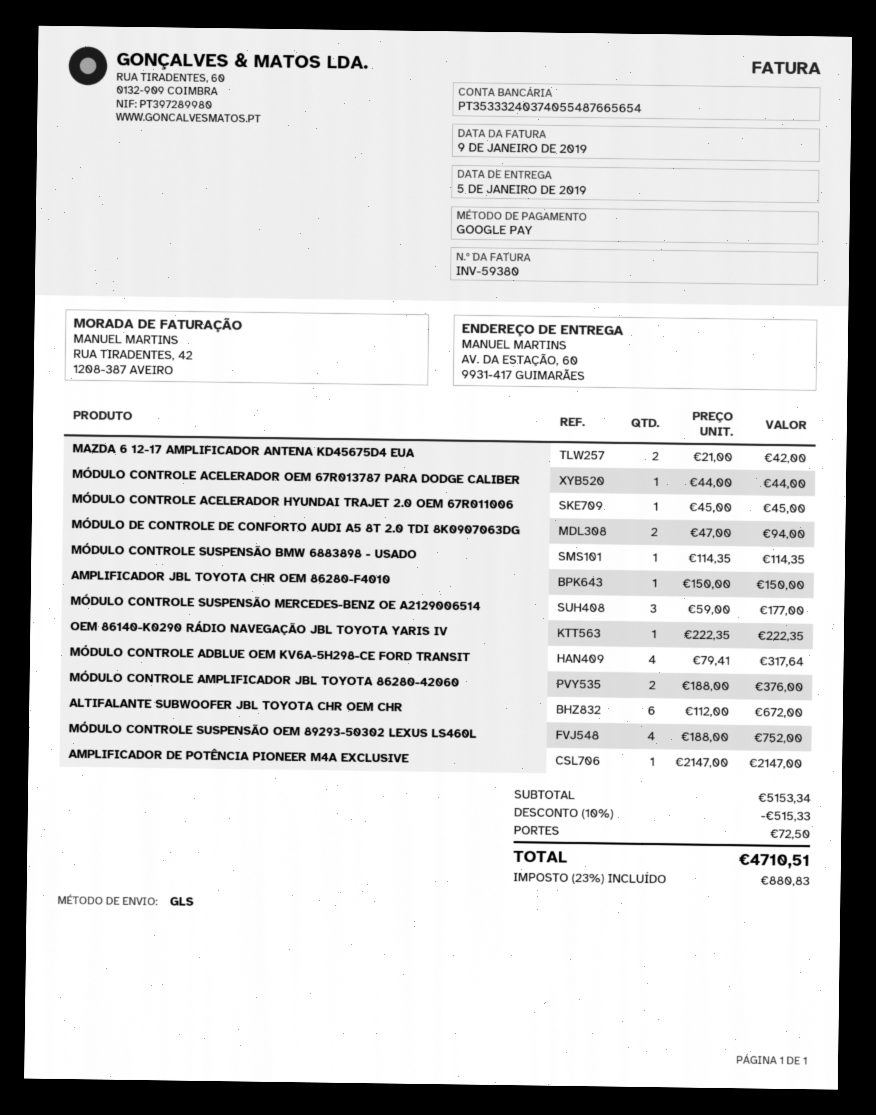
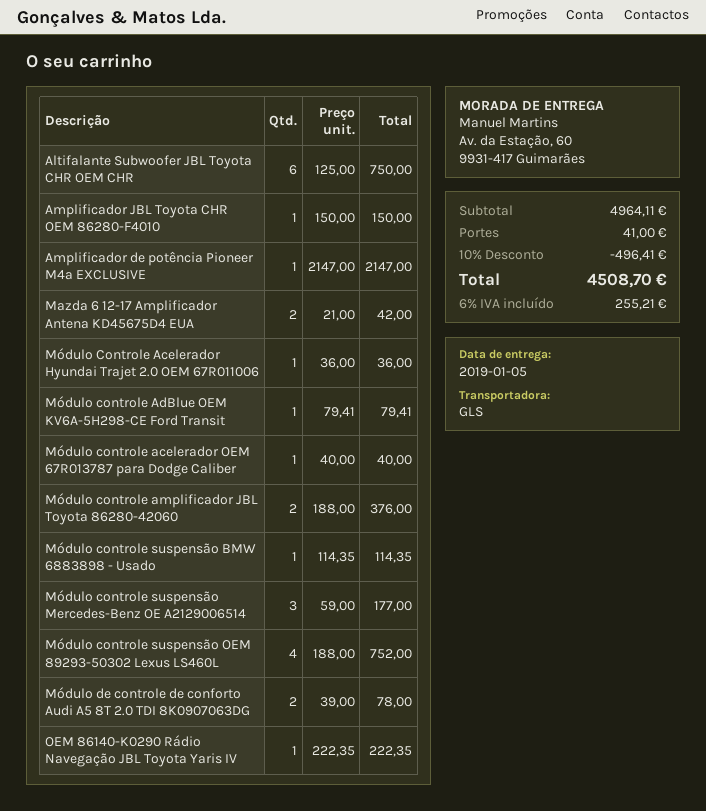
MÓDULO CONTROLE ACELERADOR OEM 67R013787 PARA DODGE CALIBER: 1 x 44.00 = 44.00 -> 1 x 40.00 = 40.00
MÓDULO CONTROLE ACELERADOR HYUNDAI TRAJET 2.0 OEM 67R011006: 1 x 45.00 = 45.00 -> 1 x 36.00 = 36.00
MÓDULO DE CONTROLE DE CONFORTO AUDI A5 8T 2.0 TDI 8K0907063DG: 2 x 47.00 = 94.00 -> 2 x 39.00 = 78.00
MÓDULO CONTROLE ADBLUE OEM KV6A-5H298-CE FORD TRANSIT: 4 x 79.41 = 317.64 -> 1 x 79.41 = 79.41
ALTIFALANTE SUBWOOFER JBL TOYOTA CHR OEM CHR: 6 x 112.00 = 672.00 -> 6 x 125.00 = 750.00
subtotal: 5153.34 -> 4964.11
discount: 10% = 515.33 -> 10% = 496.41
shipping: 72.50 -> 41.00
tax: 23% = 880.83 -> 6% = 255.21
total: 4710.51 -> 4508.70

